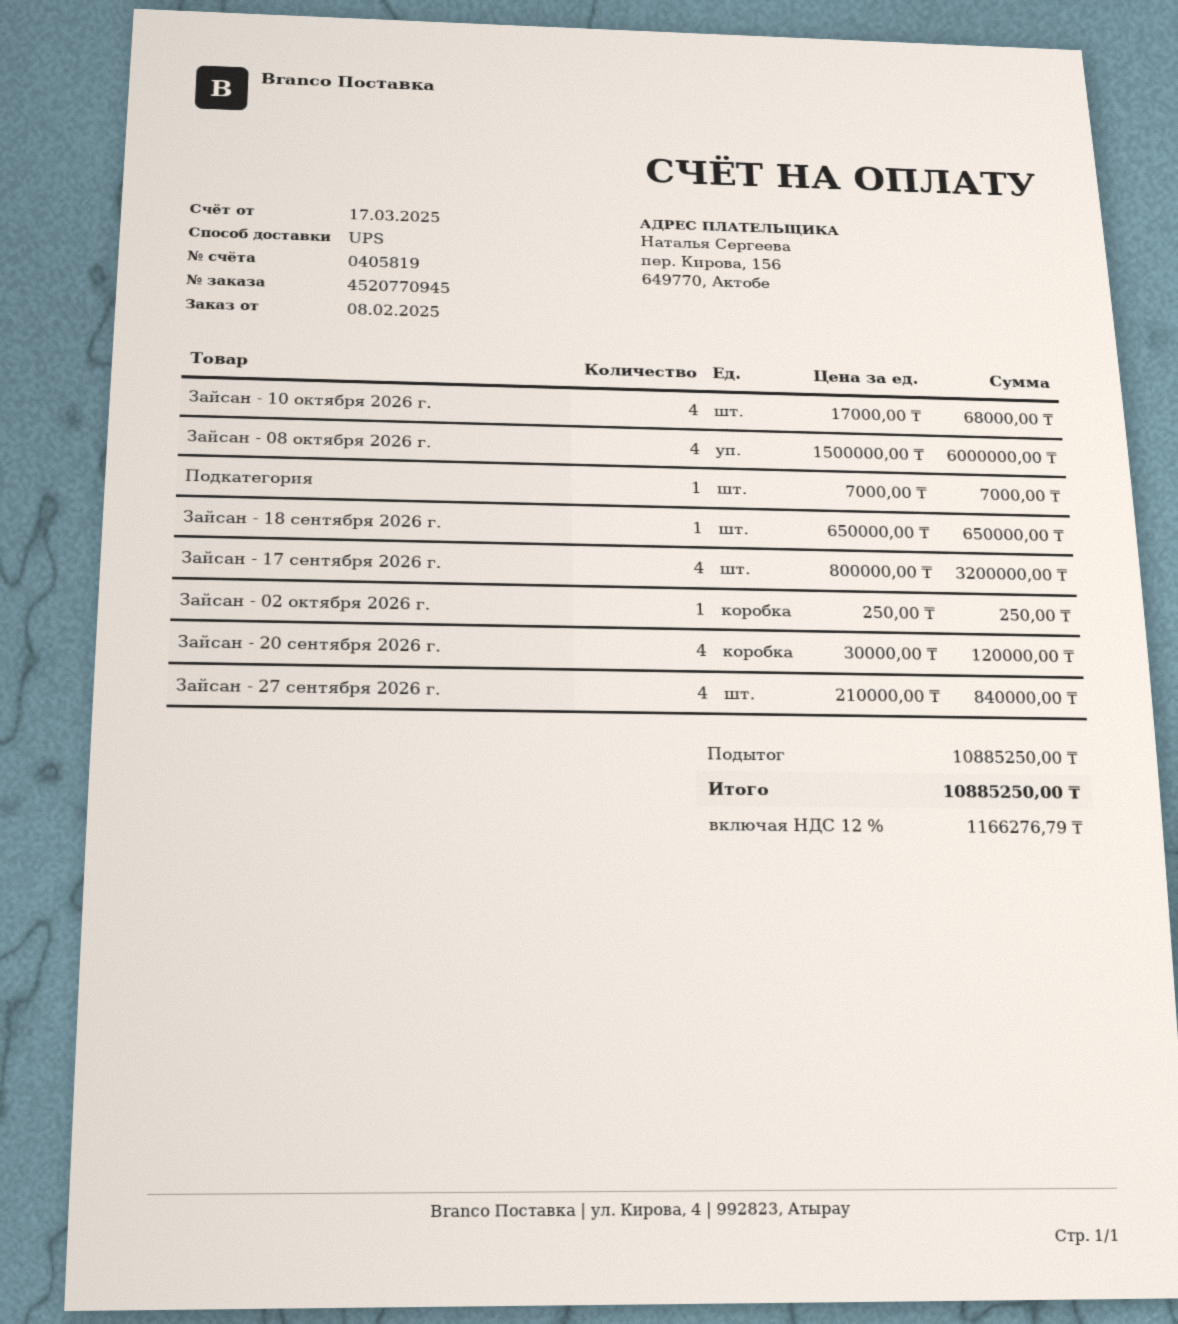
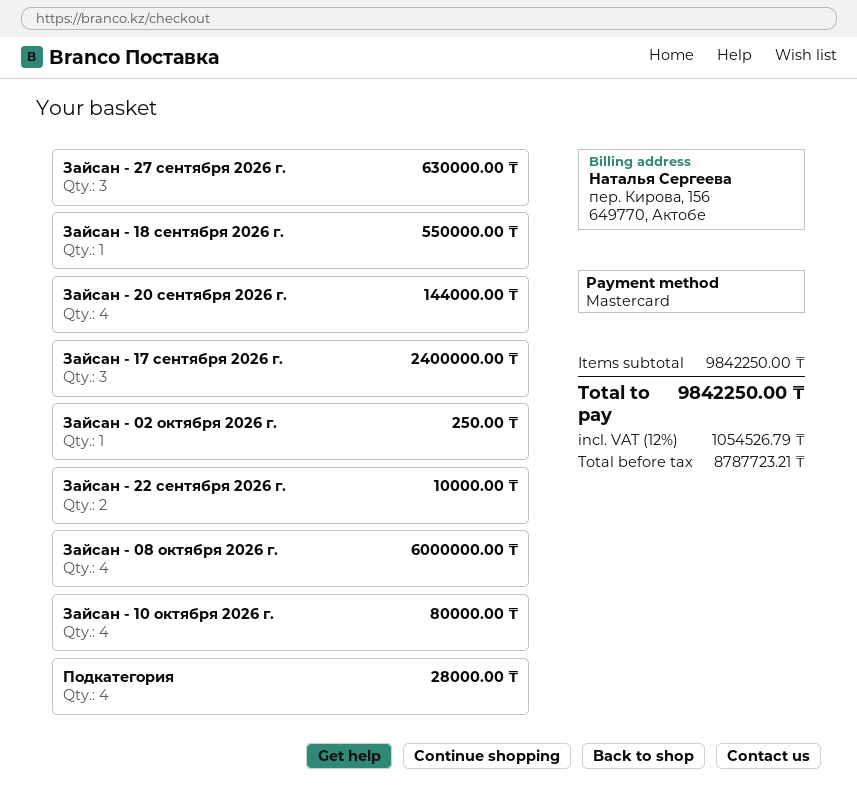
Зайсан - 10 октября 2026 г.: 4 for 68000.00 -> 4 for 80000.00
Подкатегория: 1 for 7000.00 -> 4 for 28000.00
Зайсан - 18 сентября 2026 г.: 1 for 650000.00 -> 1 for 550000.00
Зайсан - 17 сентября 2026 г.: 4 for 3200000.00 -> 3 for 2400000.00
Зайсан - 20 сентября 2026 г.: 4 for 120000.00 -> 4 for 144000.00
Зайсан - 27 сентября 2026 г.: 4 for 840000.00 -> 3 for 630000.00
Зайсан - 22 сентября 2026 г.: none -> 2 for 10000.00
subtotal: 10885250.00 -> 9842250.00
tax: 12% = 1166276.79 -> 12% = 1054526.79
total: 10885250.00 -> 9842250.00

